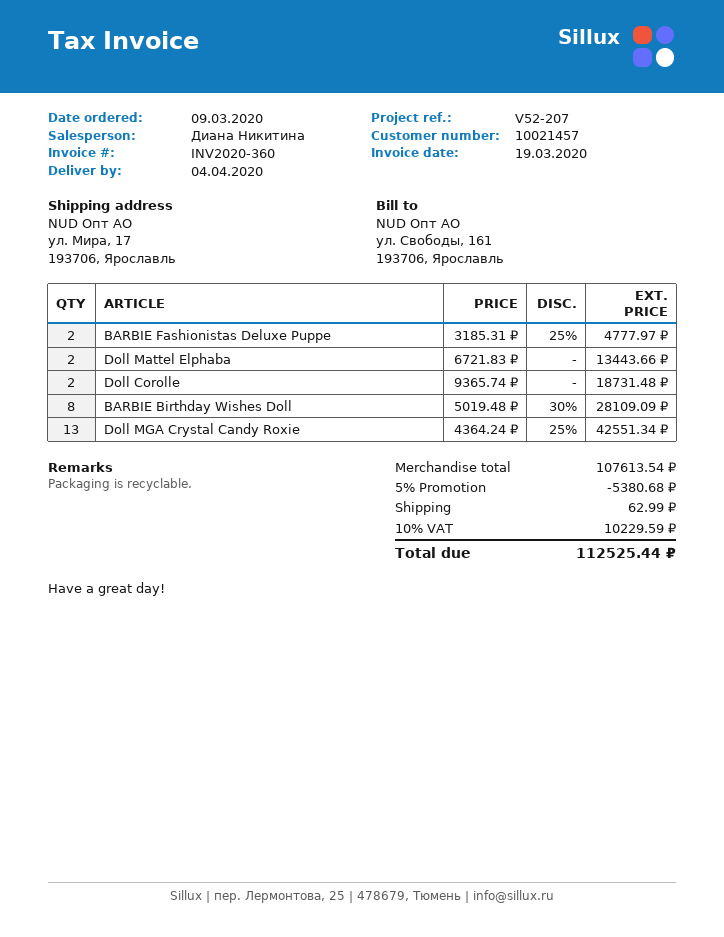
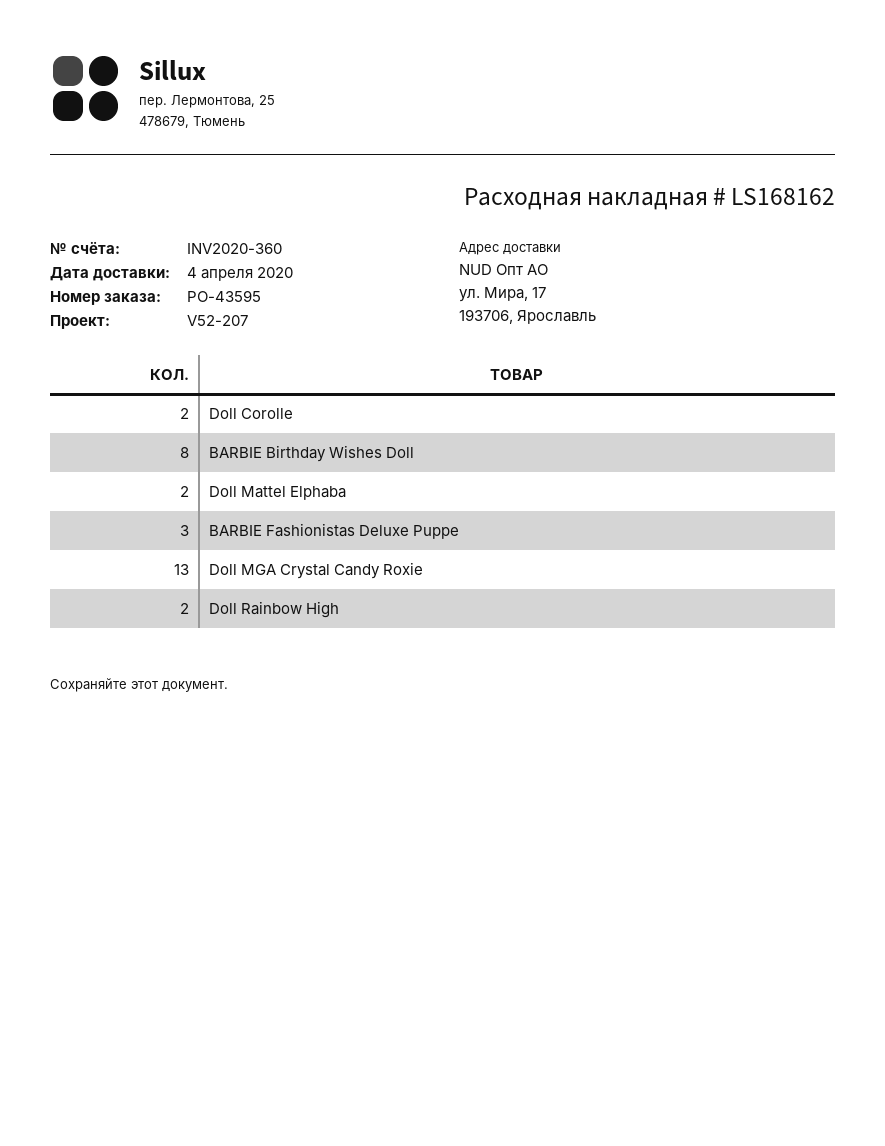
BARBIE Fashionistas Deluxe Puppe: 2 -> 3
Doll Rainbow High: none -> 2

